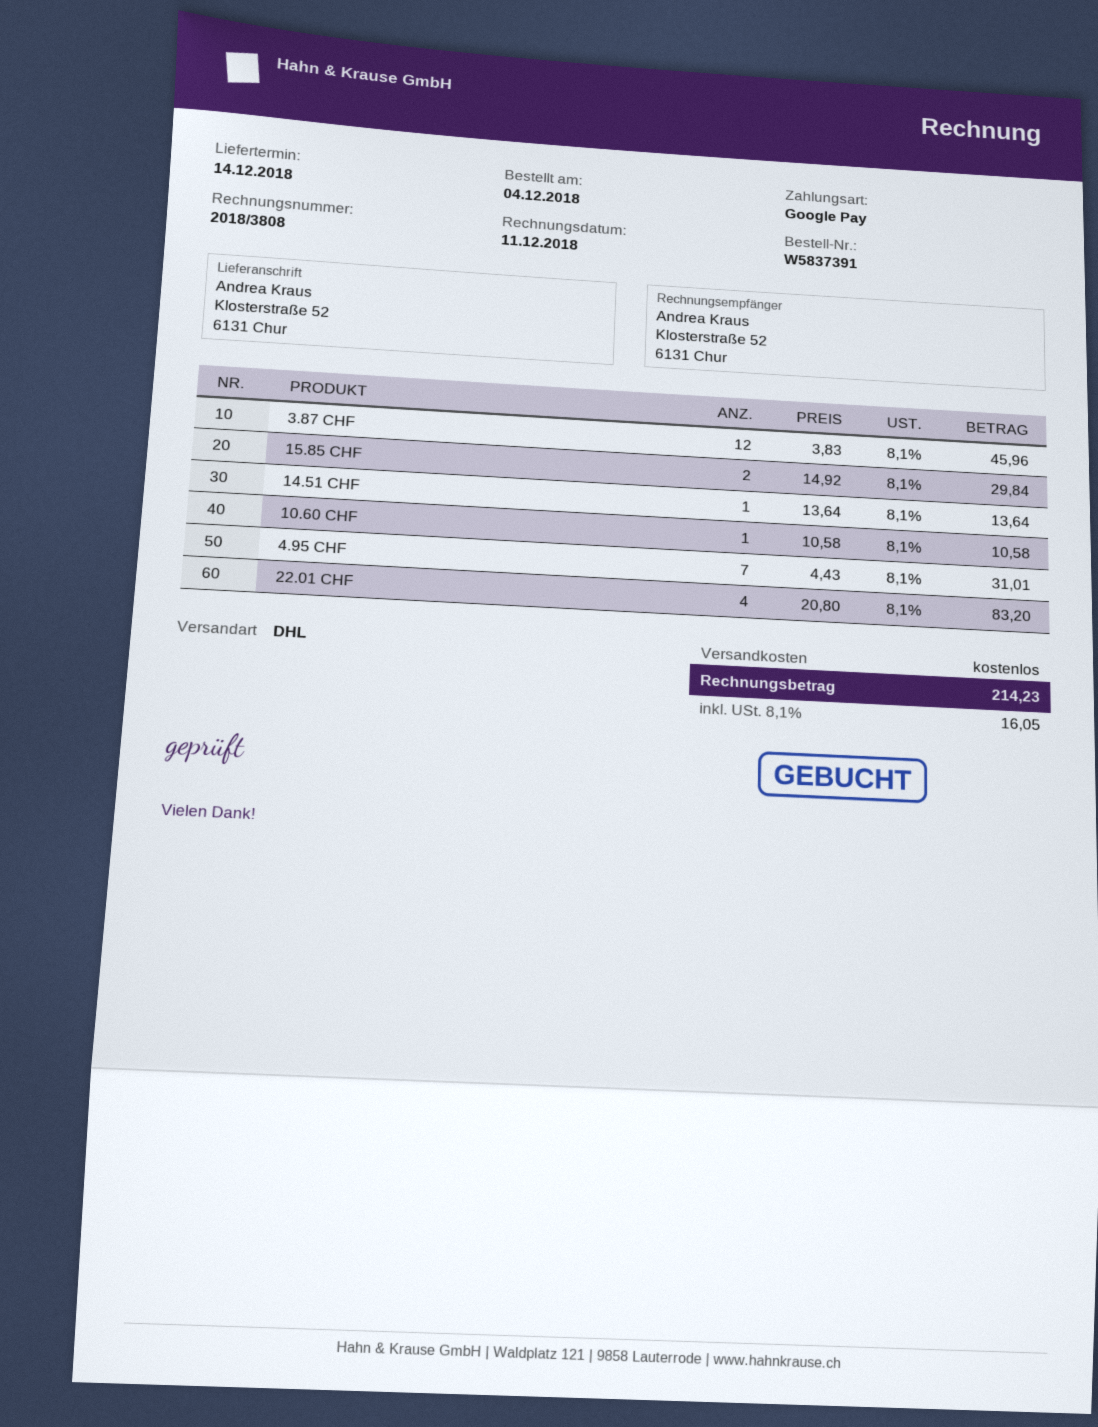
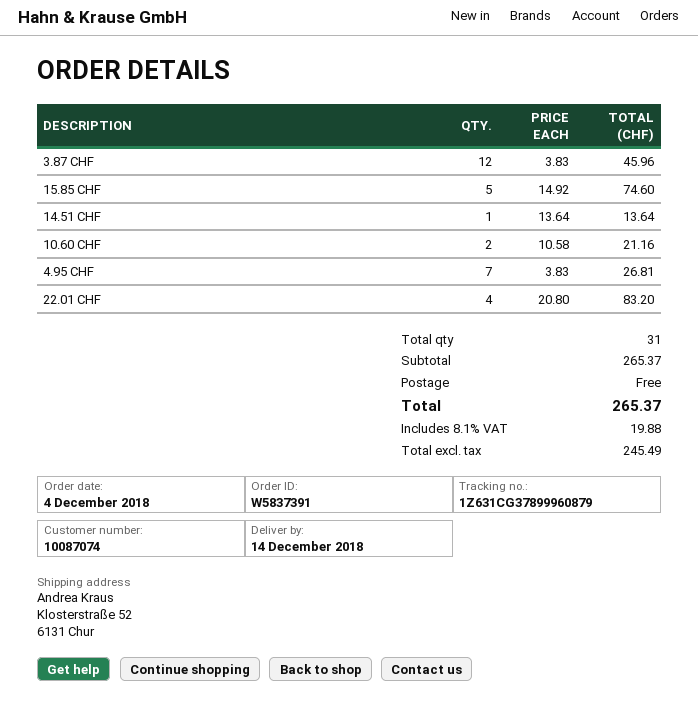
15.85 CHF: 2 x 14.92 = 29.84 -> 5 x 14.92 = 74.60
10.60 CHF: 1 x 10.58 = 10.58 -> 2 x 10.58 = 21.16
4.95 CHF: 7 x 4.43 = 31.01 -> 7 x 3.83 = 26.81
tax: 8.1% = 16.05 -> 8.1% = 19.88
total: 214.23 -> 265.37

